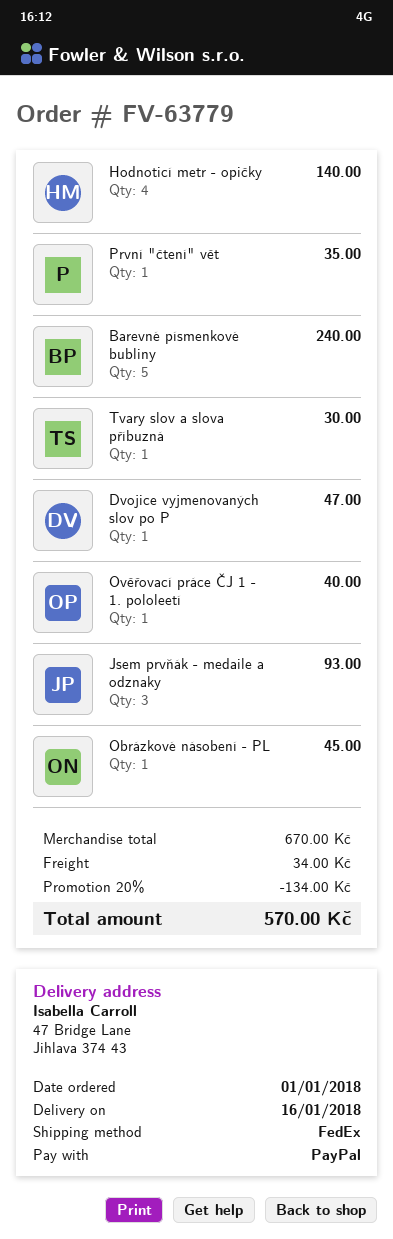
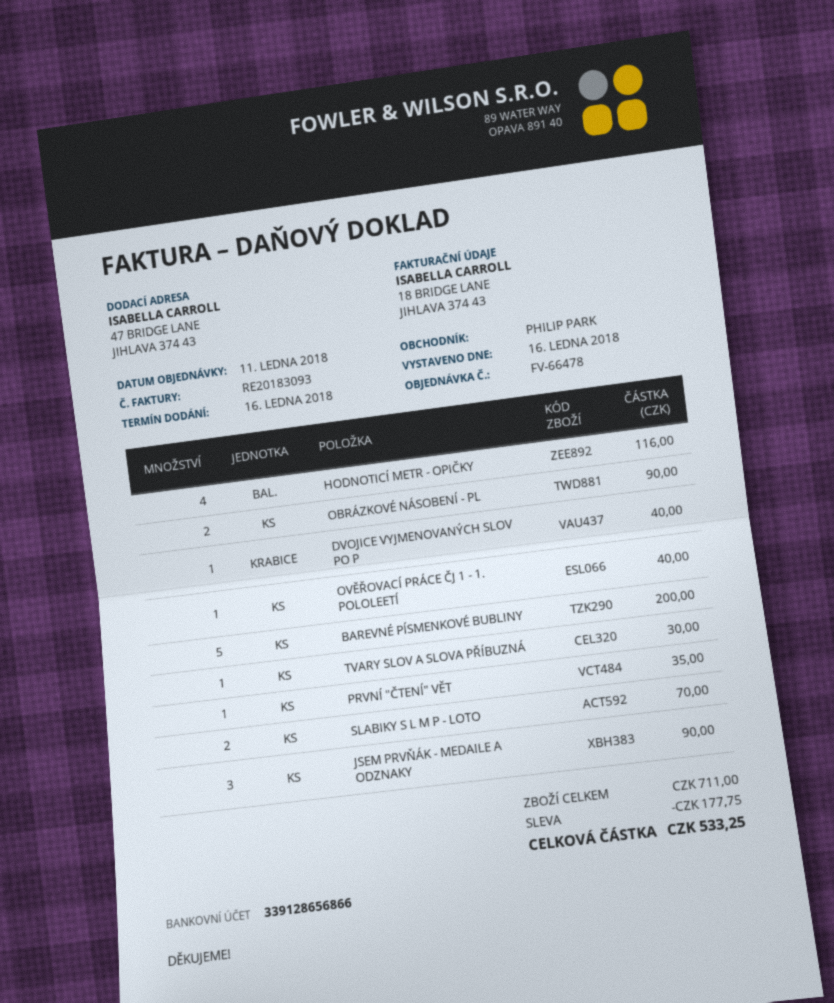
order number: FV-63779 -> FV-66478
order date: 2018-01-01 -> 2018-01-11
Hodnoticí metr - opičky: 4 for 140.00 -> 4 for 116.00
Barevné písmenkové bubliny: 5 for 240.00 -> 5 for 200.00
Dvojice vyjmenovaných slov po P: 1 for 47.00 -> 1 for 40.00
Jsem prvňák - medaile a odznaky: 3 for 93.00 -> 3 for 90.00
Obrázkové násobení - PL: 1 for 45.00 -> 2 for 90.00
SLABIKY S L M P - LOTO: none -> 2 for 70.00
subtotal: 670.00 -> 711.00
discount: 134.00 -> 177.75
shipping: 34.00 -> none
total: 570.00 -> 533.25

